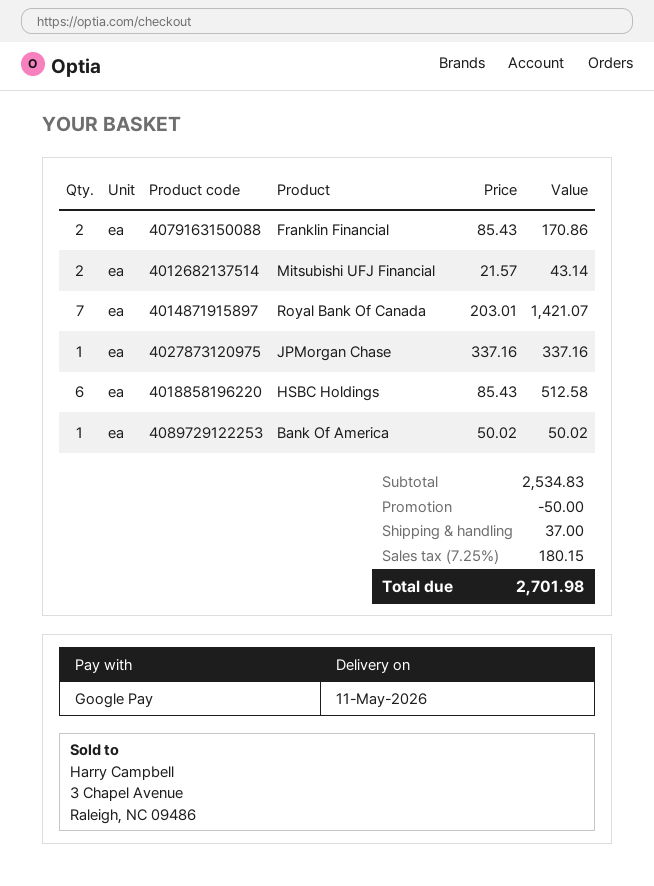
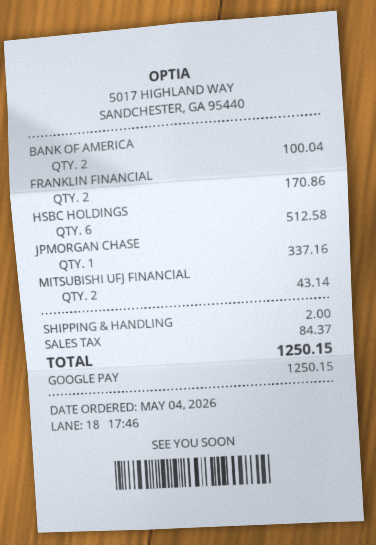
Royal Bank Of Canada: 7 for 1421.07 -> none
Bank Of America: 1 for 50.02 -> 2 for 100.04
discount: 50.00 -> none
shipping: 37.00 -> 2.00
tax: 180.15 -> 84.37
total: 2701.98 -> 1250.15

